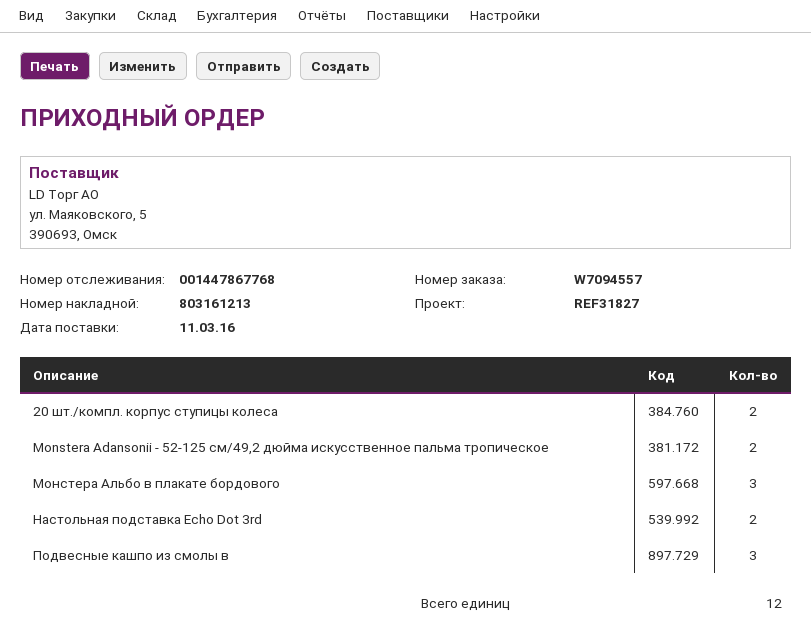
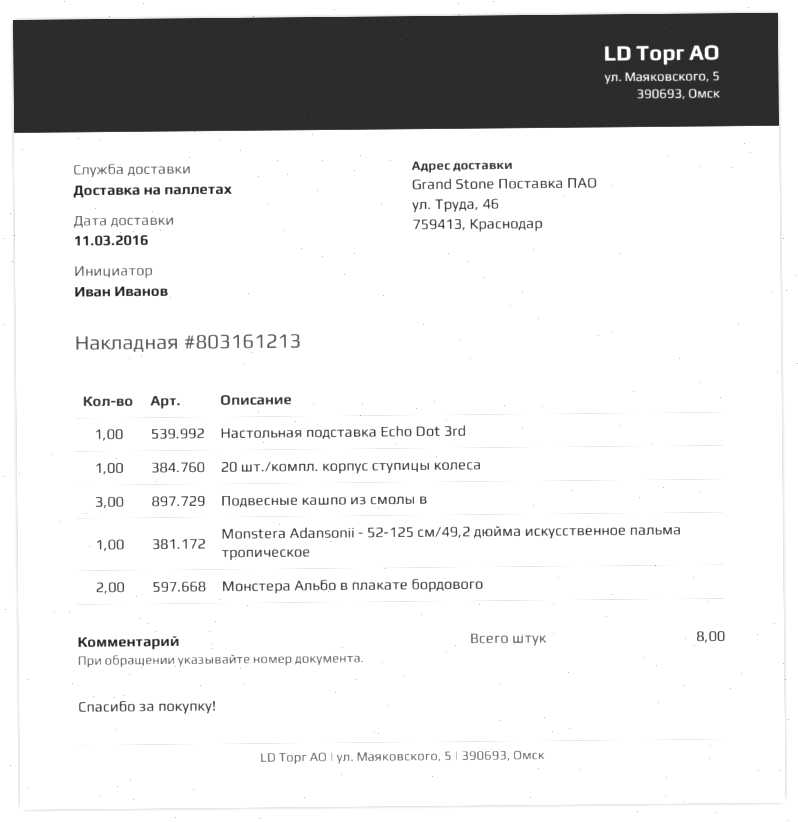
20 шт./компл. корпус ступицы колеса: 2 -> 1
Monstera Adansonii - 52-125 см/49,2 дюйма искусственное пальма тропическое: 2 -> 1
Монстера Альбо в плакате бордового: 3 -> 2
Настольная подставка Echo Dot 3rd: 2 -> 1
total quantity: 12 -> 8

